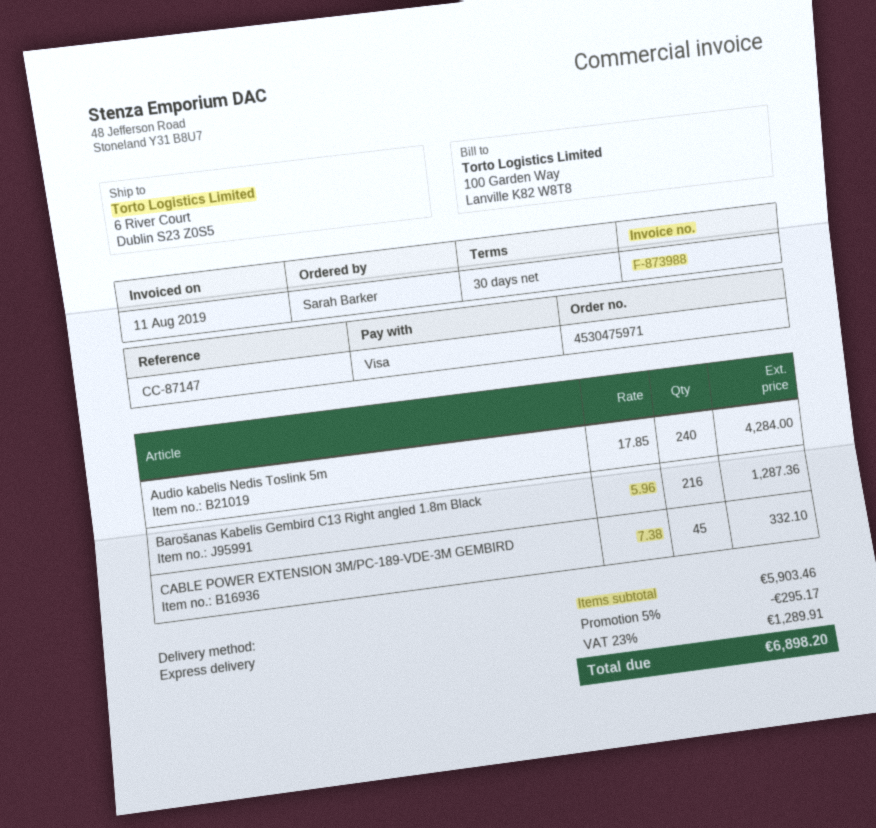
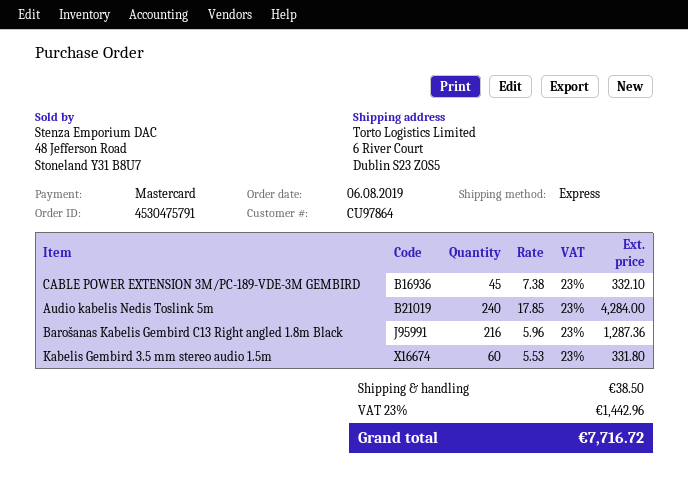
order number: 4530475971 -> 4530475791
payment method: Visa -> Mastercard
Kabelis Gembird 3.5 mm stereo audio 1.5m: none -> 60 x 5.53 = 331.80
discount: 5% = 295.17 -> none
shipping: none -> 38.50
tax: 23% = 1289.91 -> 23% = 1442.96
total: 6898.20 -> 7716.72

